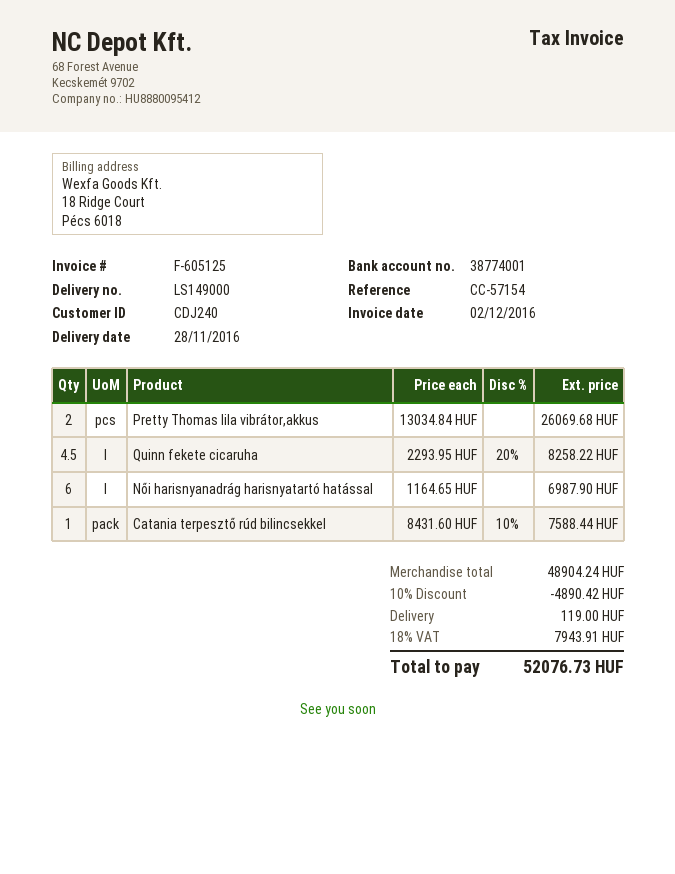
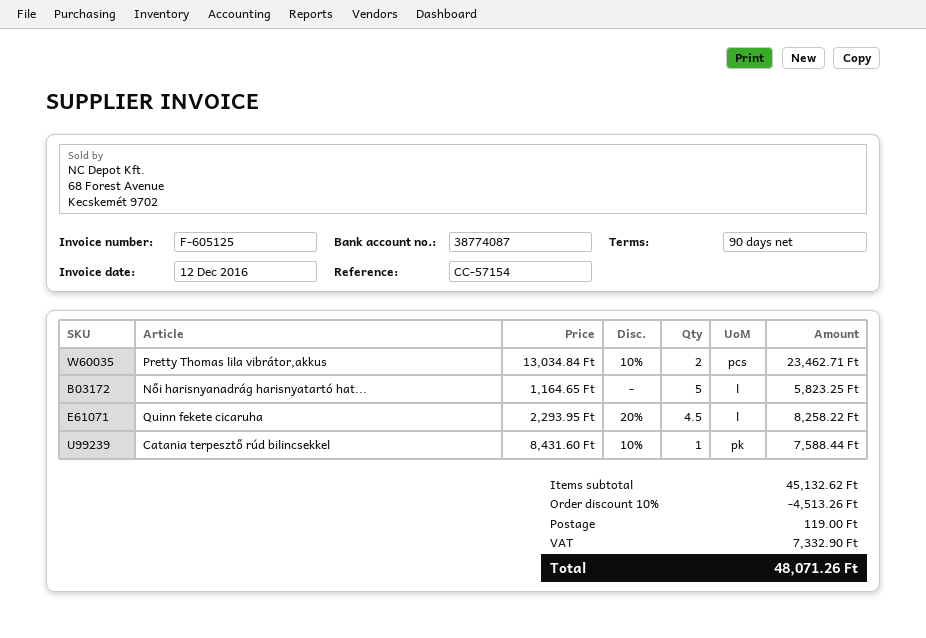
invoice date: 2016-12-02 -> 2016-12-12
bank account: 38774001 -> 38774087
Pretty Thomas lila vibrátor,akkus: 2 x 13034.84 = 26069.68 -> 2 x 13034.84 - 10% = 23462.71
Női harisnyanadrág harisnyatartó hatással: 6 x 1164.65 = 6987.90 -> 5 x 1164.65 = 5823.25
subtotal: 48904.24 -> 45132.62
discount: 10% = 4890.42 -> 10% = 4513.26
tax: 7943.91 -> 7332.90
total: 52076.73 -> 48071.26

